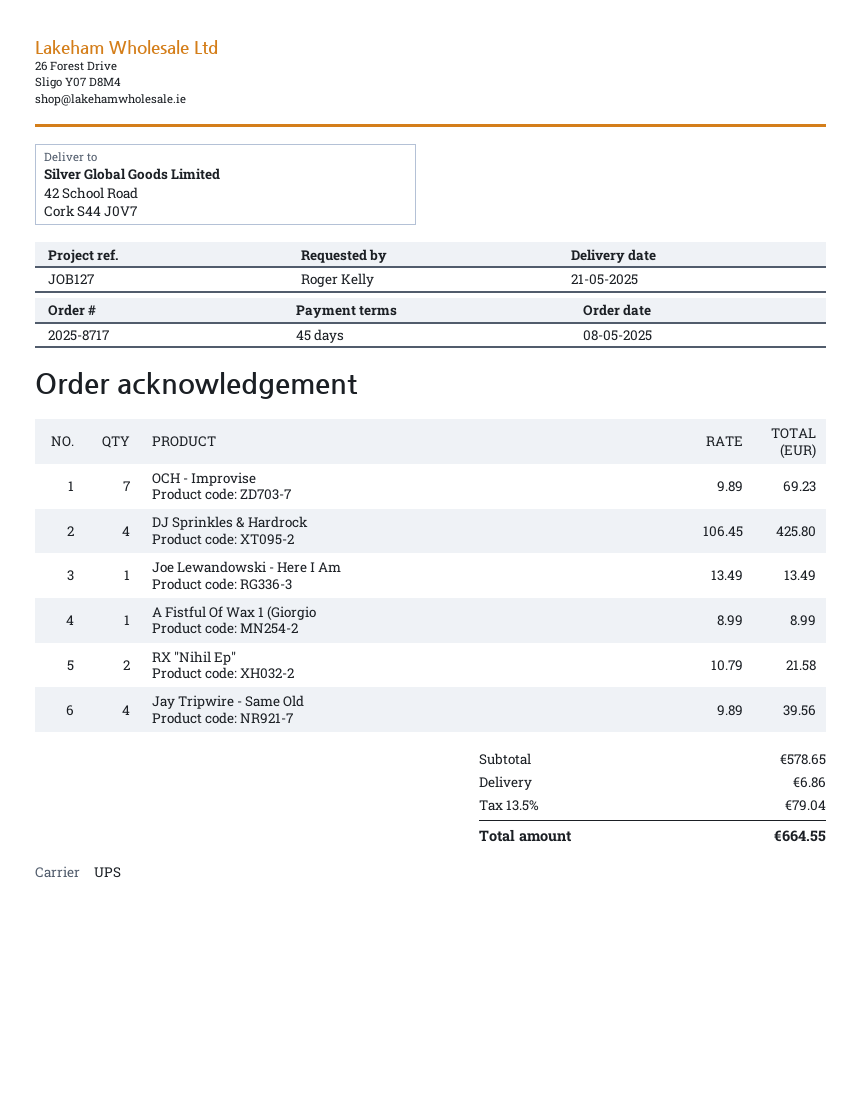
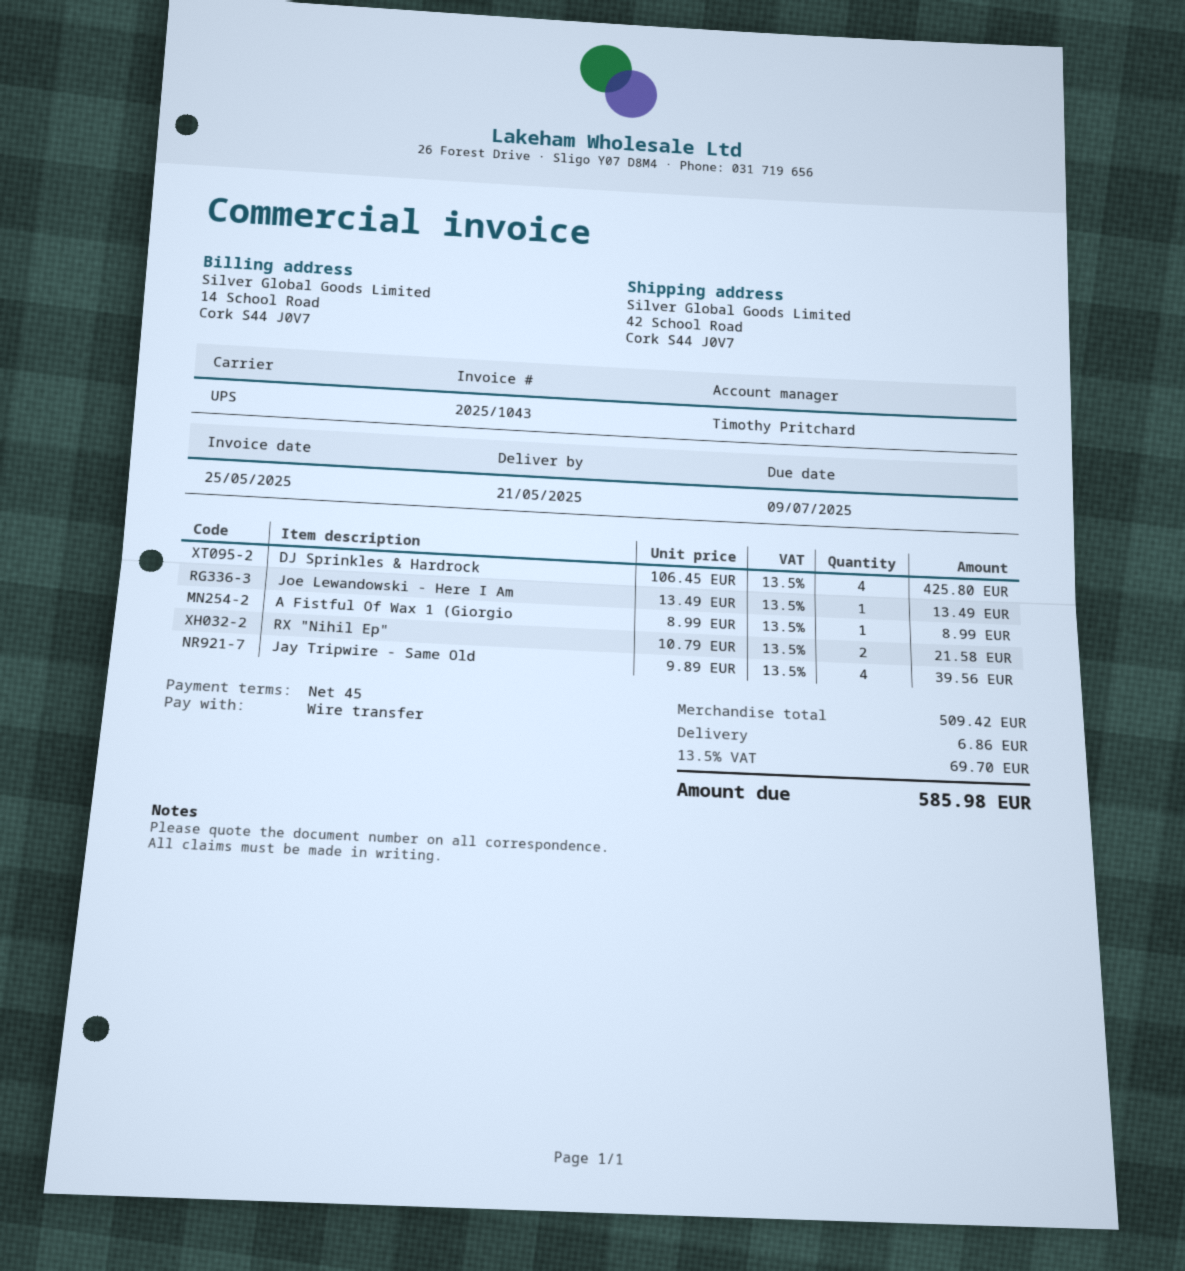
OCH - Improvise: 7 x 9.89 = 69.23 -> none
subtotal: 578.65 -> 509.42
tax: 13.5% = 79.04 -> 13.5% = 69.70
total: 664.55 -> 585.98

